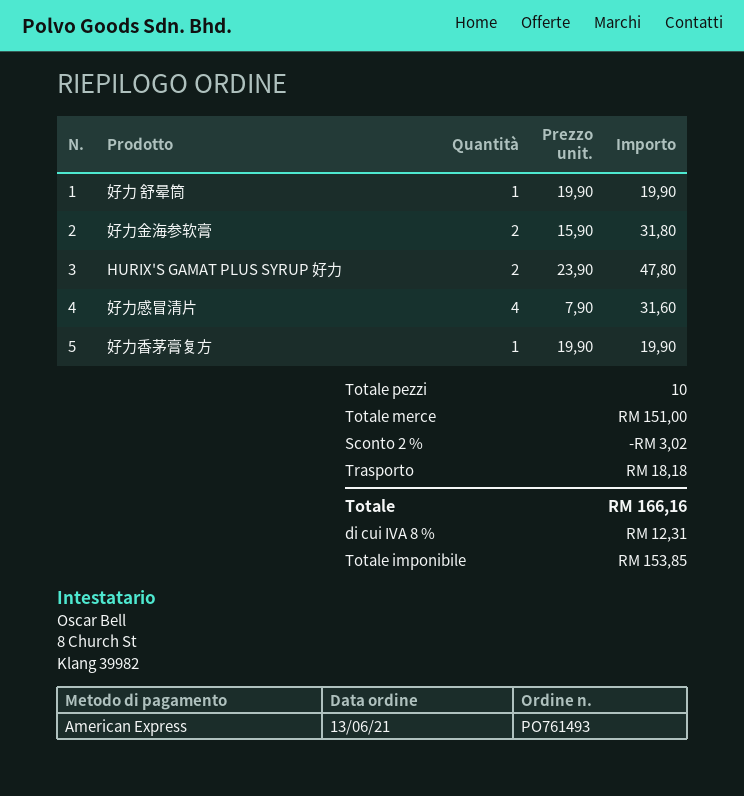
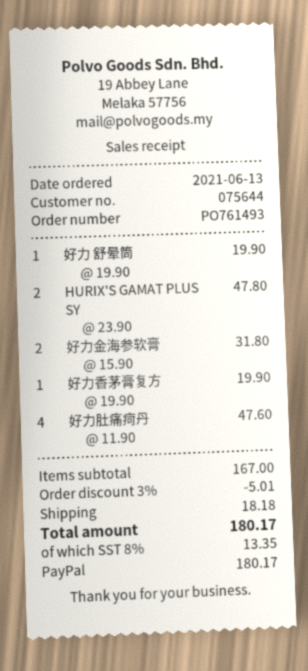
payment method: American Express -> PayPal
好力感冒清片: 4 x 7.90 = 31.60 -> none
好力肚痛疴丹: none -> 4 x 11.90 = 47.60
subtotal: 151.00 -> 167.00
discount: 2% = 3.02 -> 3% = 5.01
tax: 8% = 12.31 -> 8% = 13.35
total: 166.16 -> 180.17

